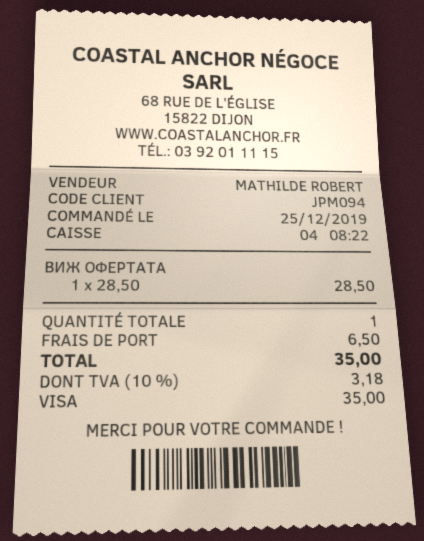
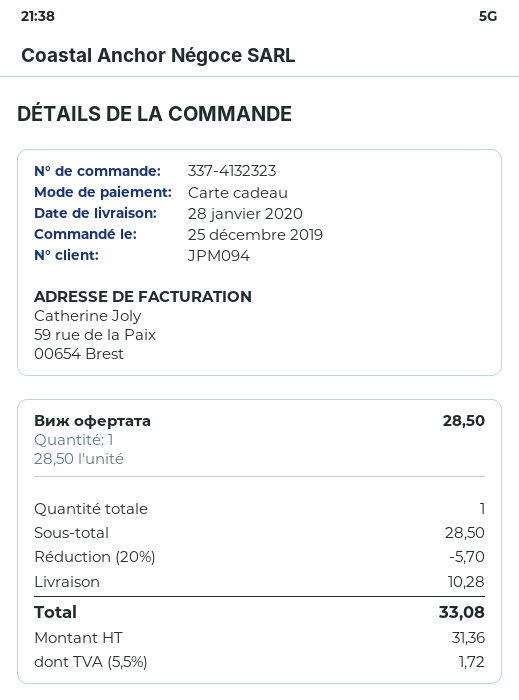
payment method: Visa -> gift card
discount: none -> 20% = 5.70
shipping: 6.50 -> 10.28
tax: 10% = 3.18 -> 5.5% = 1.72
total: 35.00 -> 33.08

